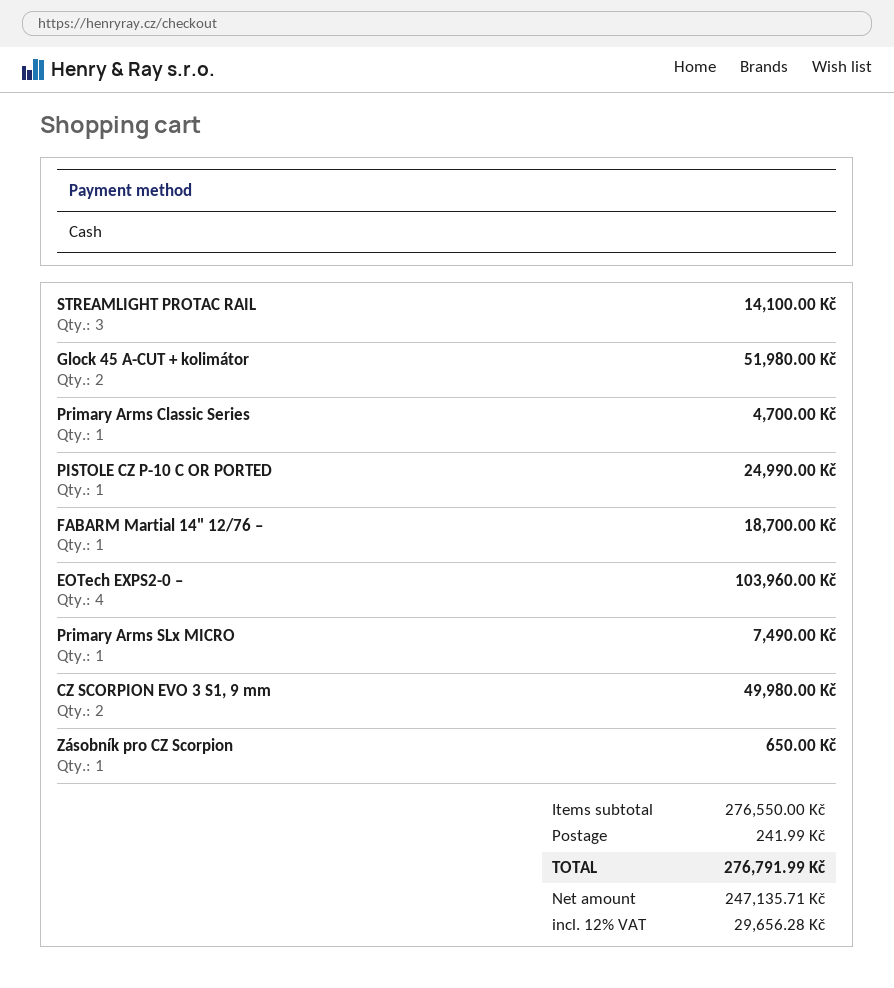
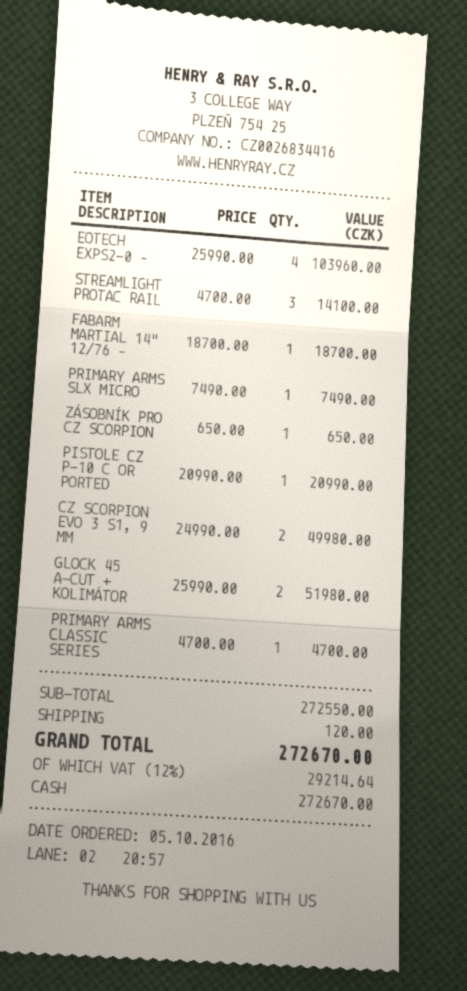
PISTOLE CZ P-10 C OR PORTED: 1 for 24990.00 -> 1 for 20990.00
subtotal: 276550.00 -> 272550.00
shipping: 241.99 -> 120.00
tax: 12% = 29656.28 -> 12% = 29214.64
total: 276791.99 -> 272670.00

